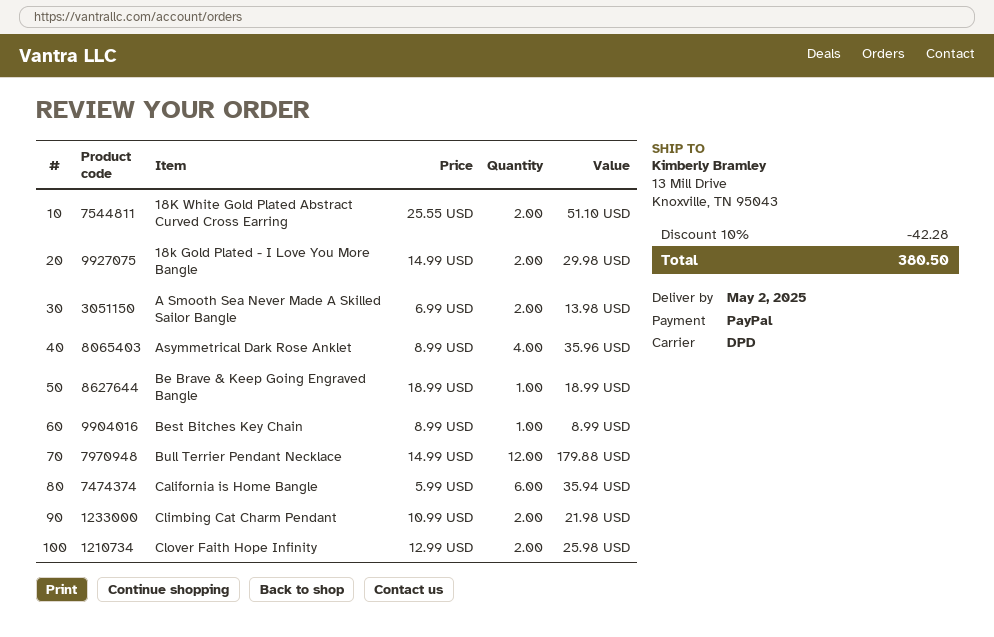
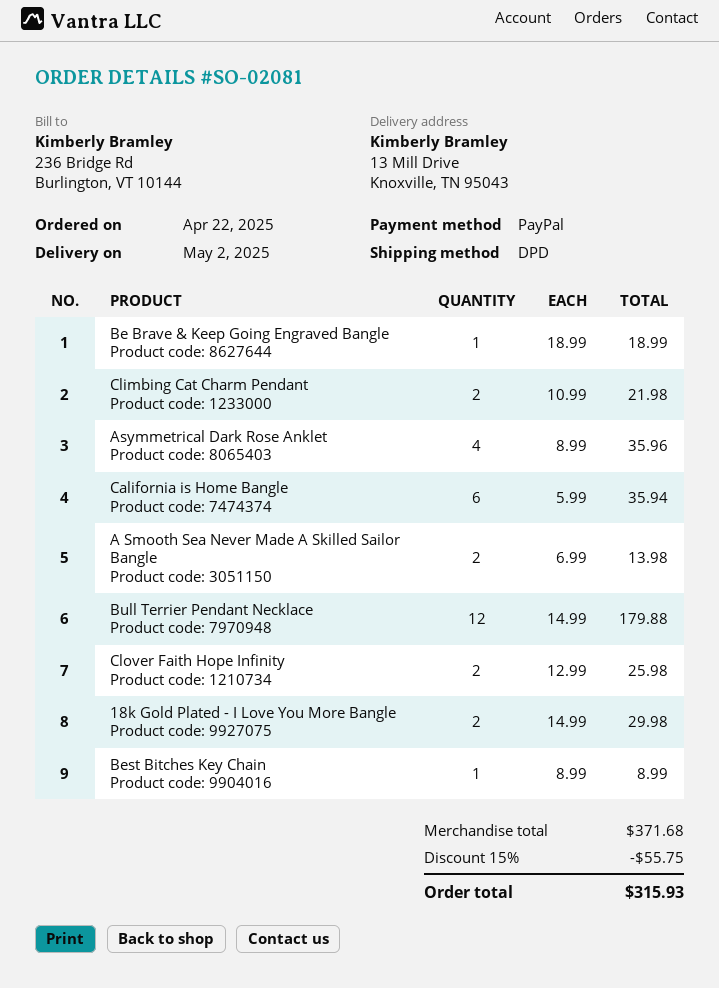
18K White Gold Plated Abstract Curved Cross Earring: 2 x 25.55 = 51.10 -> none
discount: 10% = 42.28 -> 15% = 55.75
total: 380.50 -> 315.93

